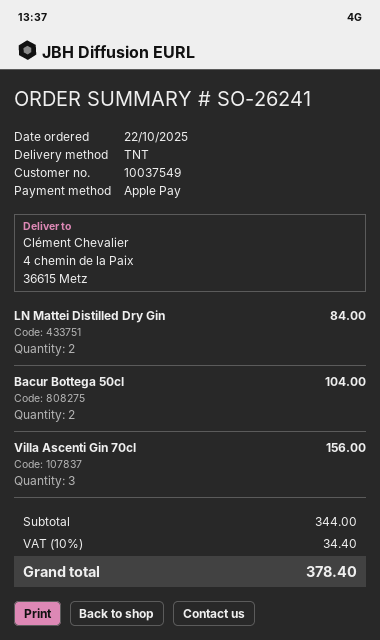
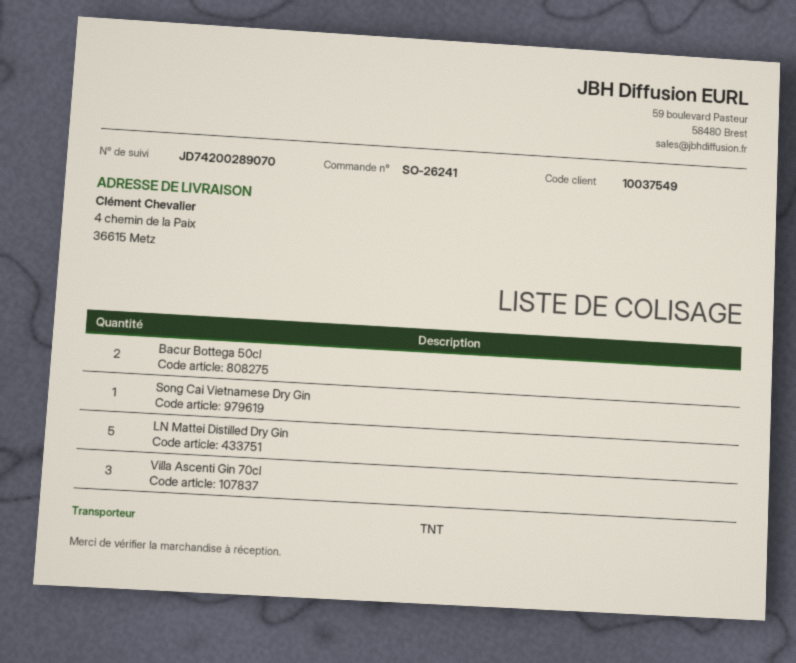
LN Mattei Distilled Dry Gin: 2 -> 5
Song Cai Vietnamese Dry Gin: none -> 1

